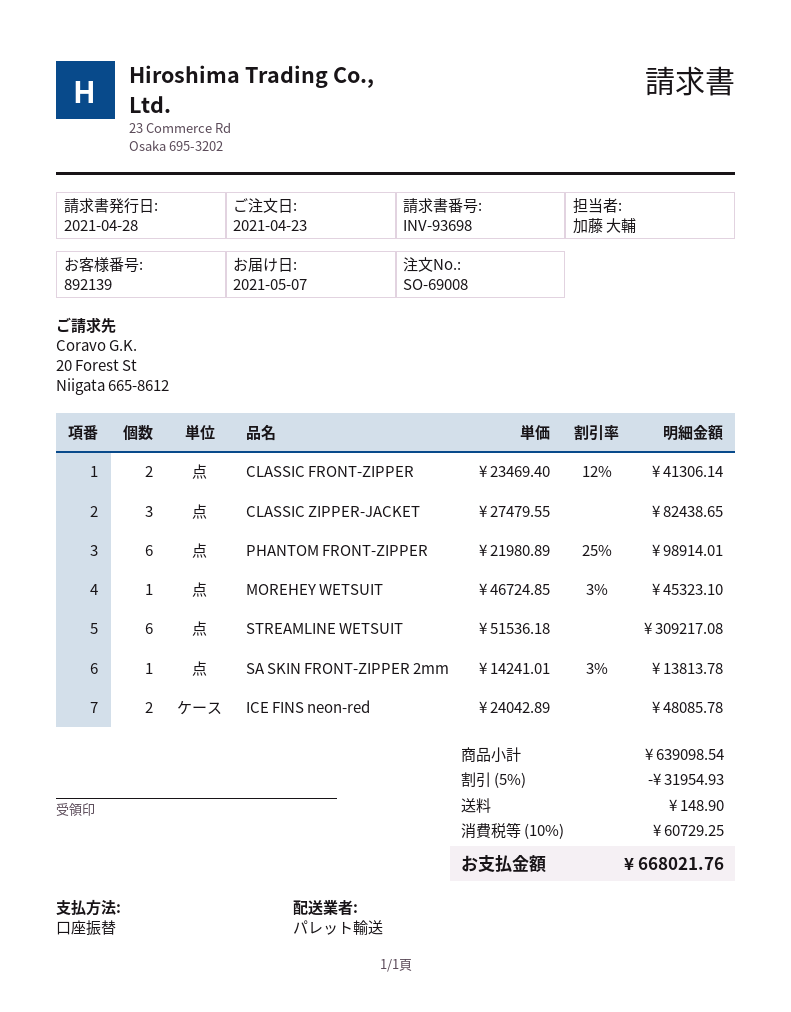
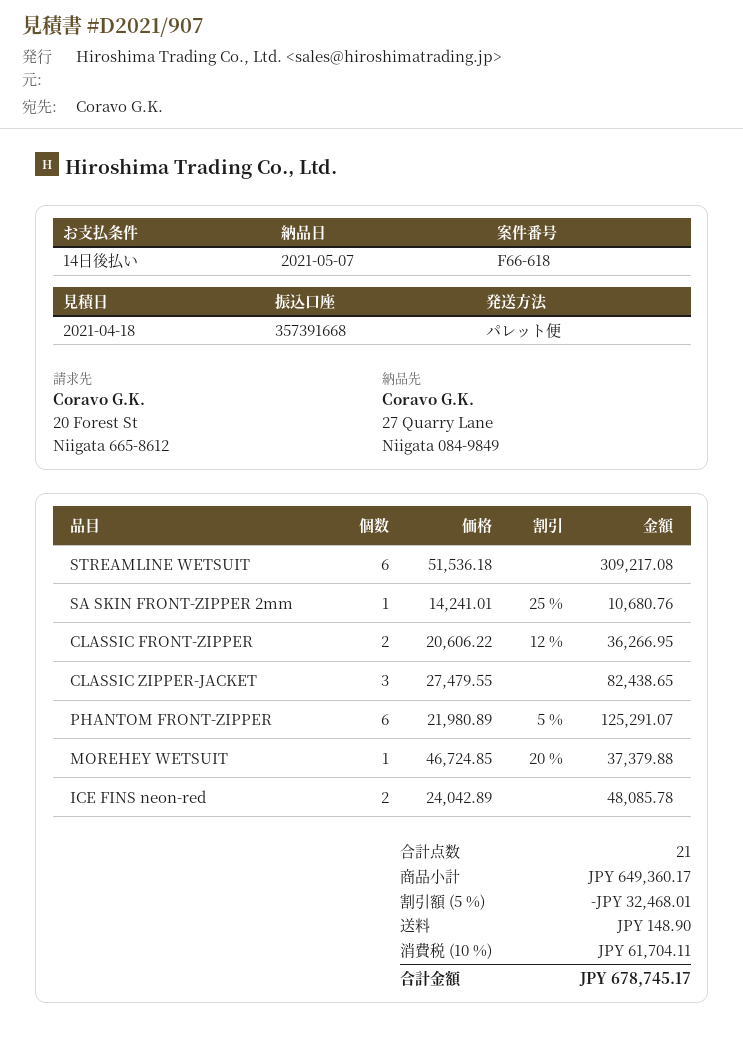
CLASSIC FRONT-ZIPPER: 2 x 23469.40 - 12% = 41306.14 -> 2 x 20606.22 - 12% = 36266.95
PHANTOM FRONT-ZIPPER: 6 x 21980.89 - 25% = 98914.01 -> 6 x 21980.89 - 5% = 125291.07
MOREHEY WETSUIT: 1 x 46724.85 - 3% = 45323.10 -> 1 x 46724.85 - 20% = 37379.88
SA SKIN FRONT-ZIPPER 2mm: 1 x 14241.01 - 3% = 13813.78 -> 1 x 14241.01 - 25% = 10680.76
subtotal: 639098.54 -> 649360.17
discount: 5% = 31954.93 -> 5% = 32468.01
tax: 10% = 60729.25 -> 10% = 61704.11
total: 668021.76 -> 678745.17

